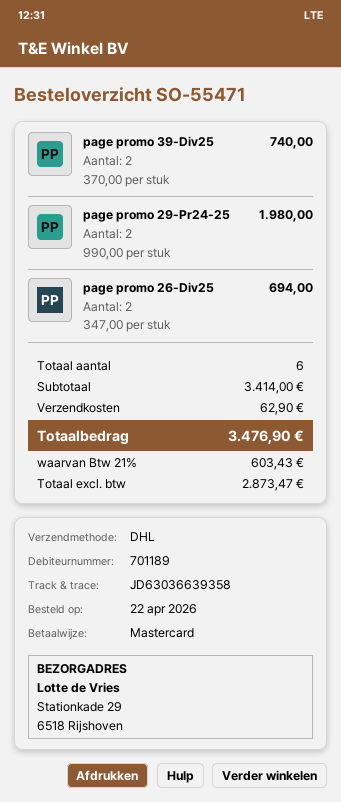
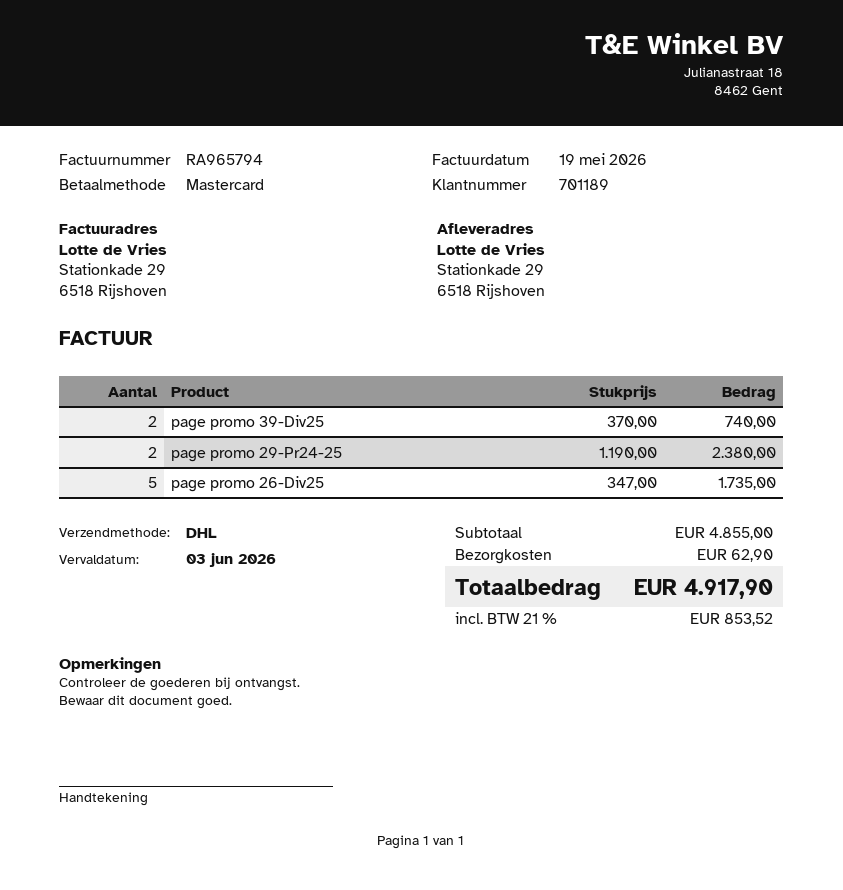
page promo 29-Pr24-25: 2 x 990.00 = 1980.00 -> 2 x 1190.00 = 2380.00
page promo 26-Div25: 2 x 347.00 = 694.00 -> 5 x 347.00 = 1735.00
subtotal: 3414.00 -> 4855.00
tax: 21% = 603.43 -> 21% = 853.52
total: 3476.90 -> 4917.90

